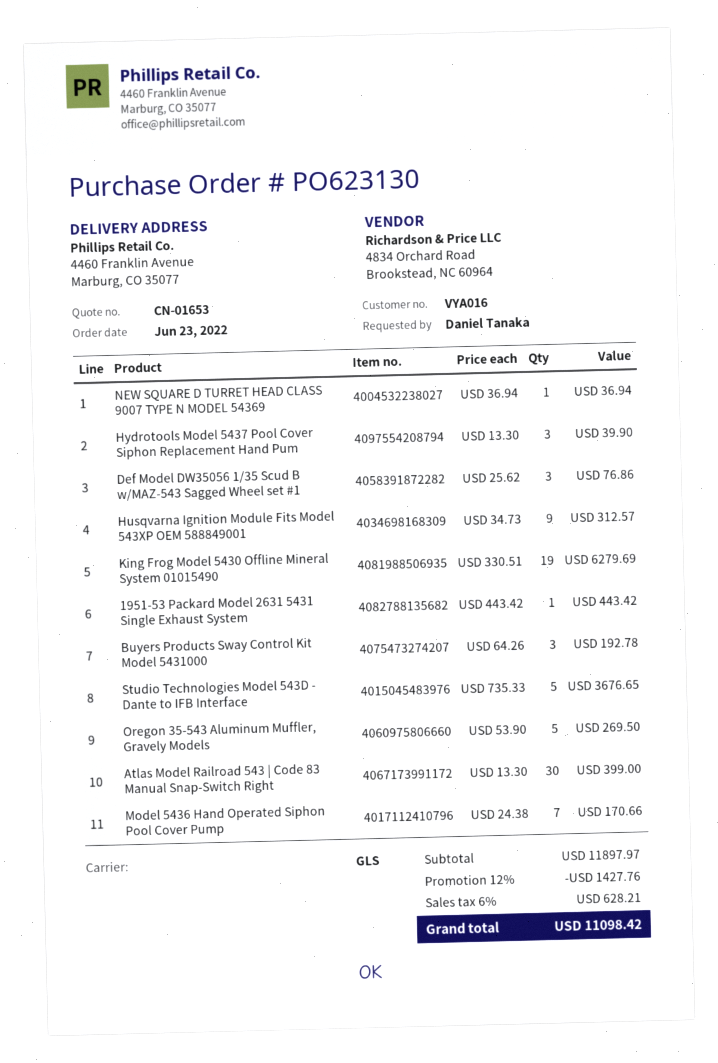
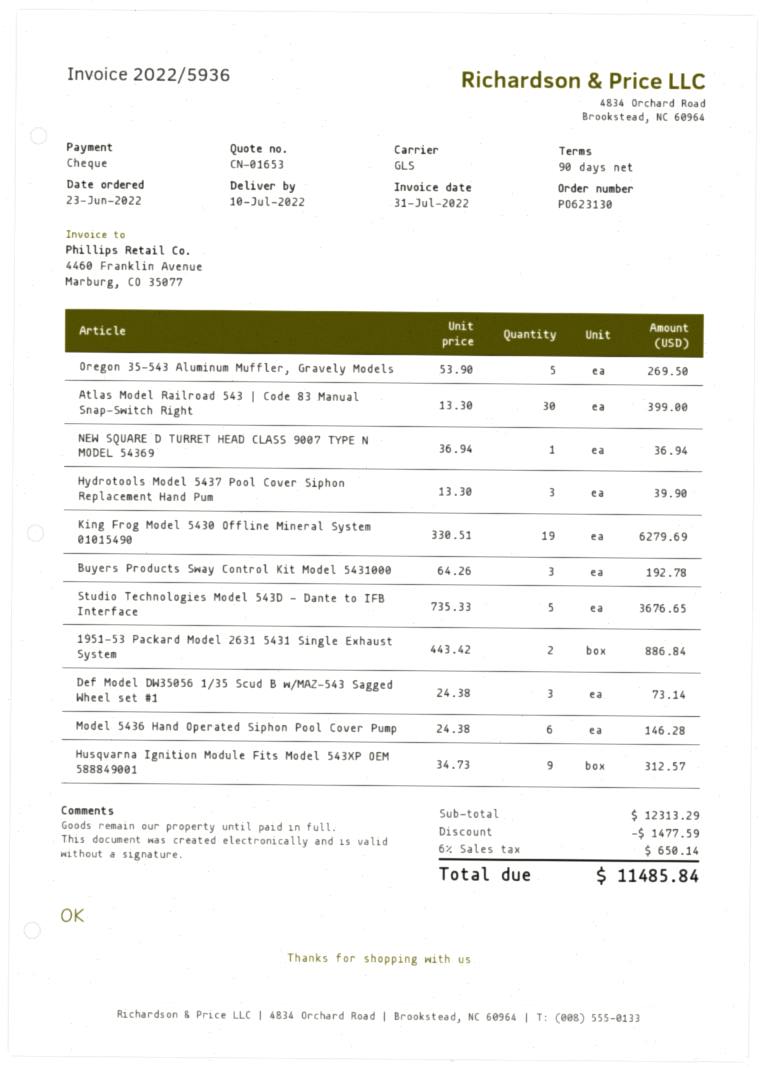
Def Model DW35056 1/35 Scud B w/MAZ-543 Sagged Wheel set #1: 3 x 25.62 = 76.86 -> 3 x 24.38 = 73.14
1951-53 Packard Model 2631 5431 Single Exhaust System: 1 x 443.42 = 443.42 -> 2 x 443.42 = 886.84
Model 5436 Hand Operated Siphon Pool Cover Pump: 7 x 24.38 = 170.66 -> 6 x 24.38 = 146.28
subtotal: 11897.97 -> 12313.29
discount: 1427.76 -> 1477.59
tax: 6% = 628.21 -> 6% = 650.14
total: 11098.42 -> 11485.84

